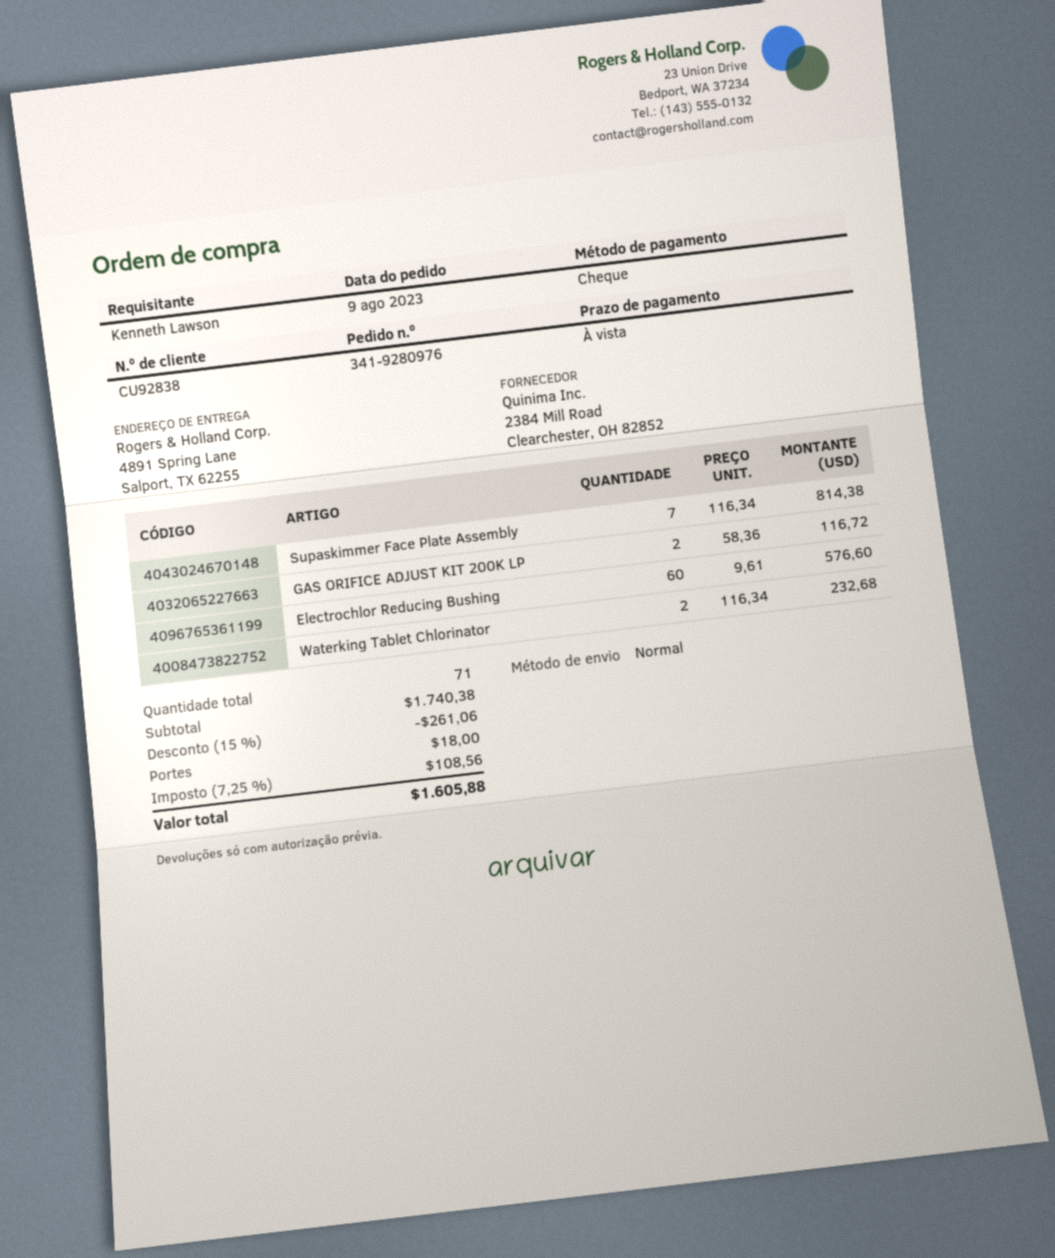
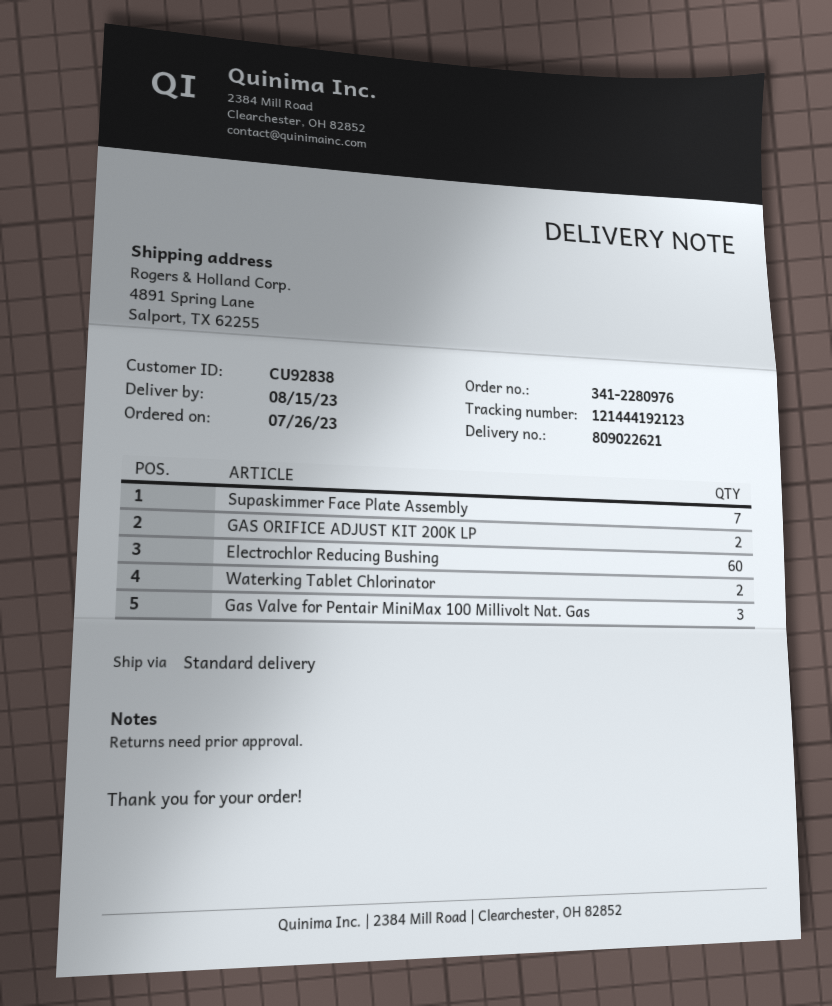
order number: 341-9280976 -> 341-2280976
order date: 2023-08-09 -> 2023-07-26
Gas Valve for Pentair MiniMax 100 Millivolt Nat. Gas: none -> 3

